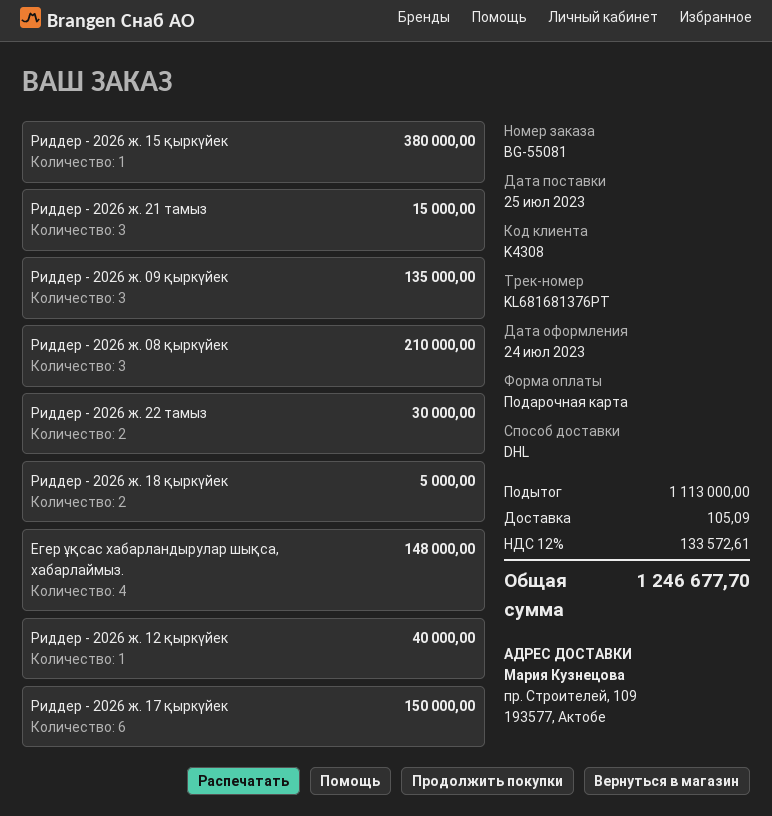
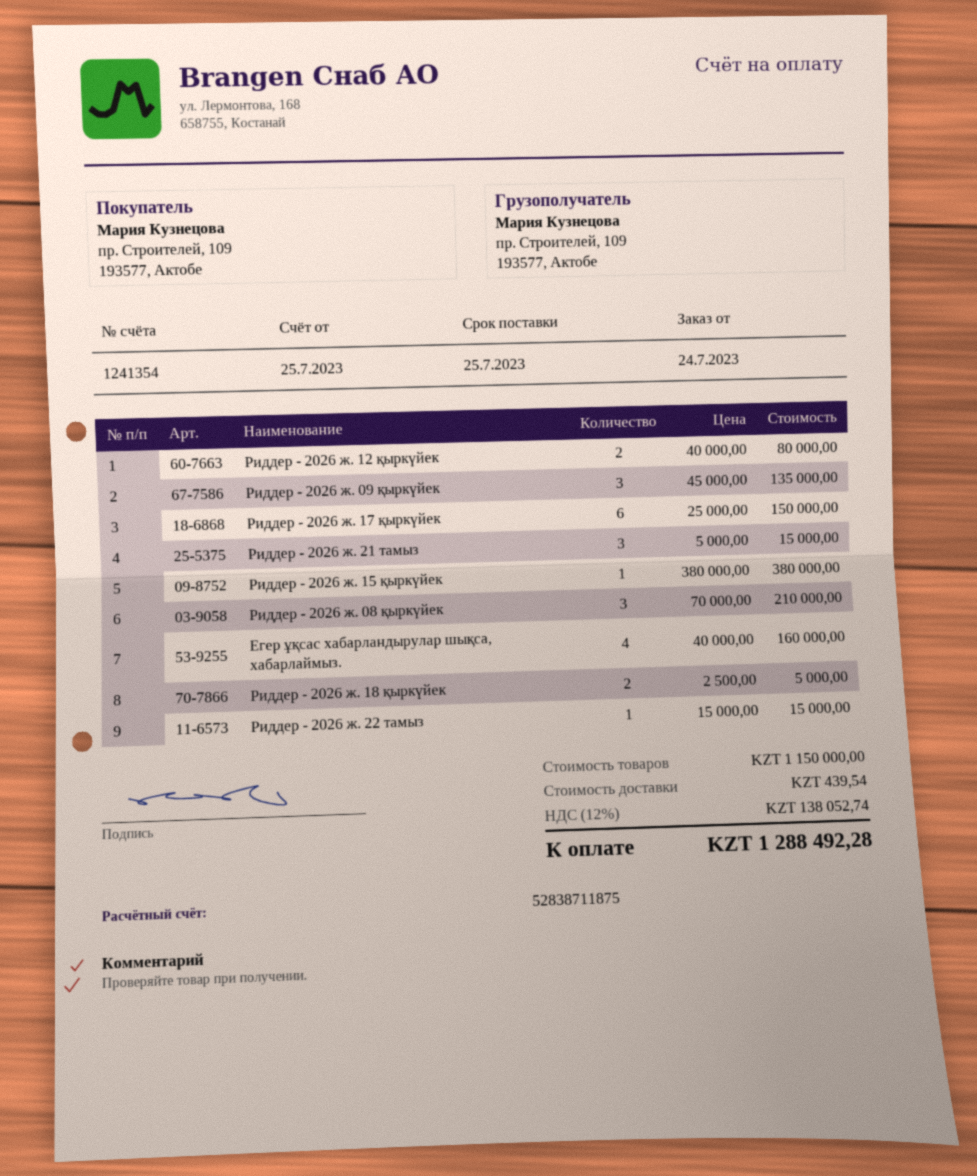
Риддер - 2026 ж. 22 тамыз: 2 for 30000.00 -> 1 for 15000.00
Егер ұқсас хабарландырулар шықса, хабарлаймыз.: 4 for 148000.00 -> 4 for 160000.00
Риддер - 2026 ж. 12 қыркүйек: 1 for 40000.00 -> 2 for 80000.00
subtotal: 1113000.00 -> 1150000.00
shipping: 105.09 -> 439.54
tax: 12% = 133572.61 -> 12% = 138052.74
total: 1246677.70 -> 1288492.28

